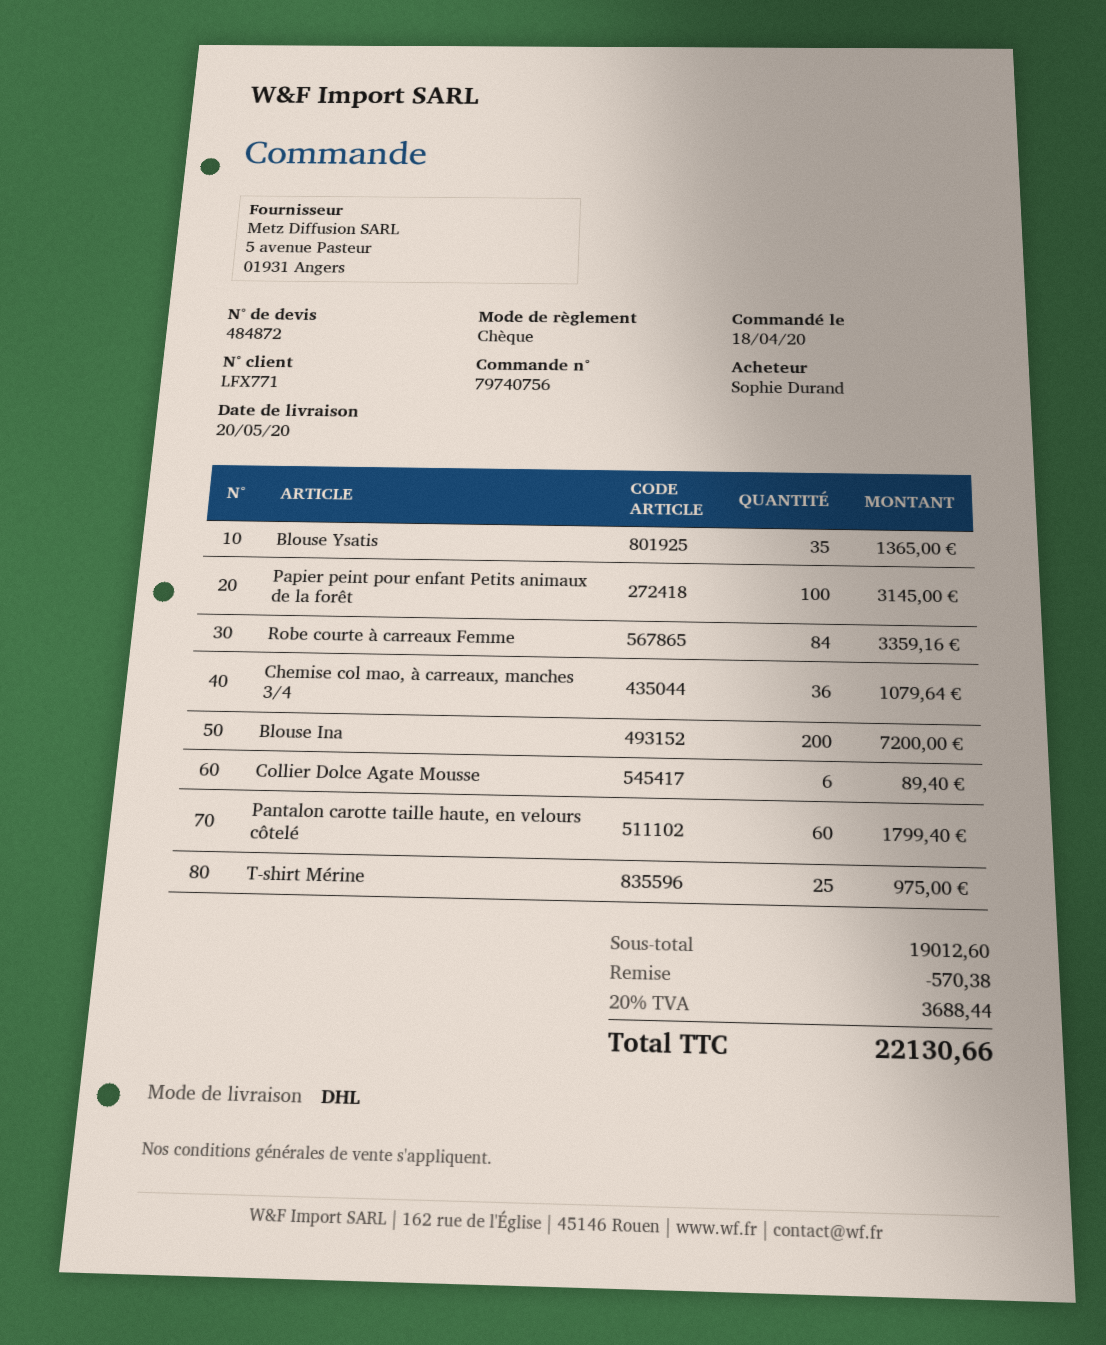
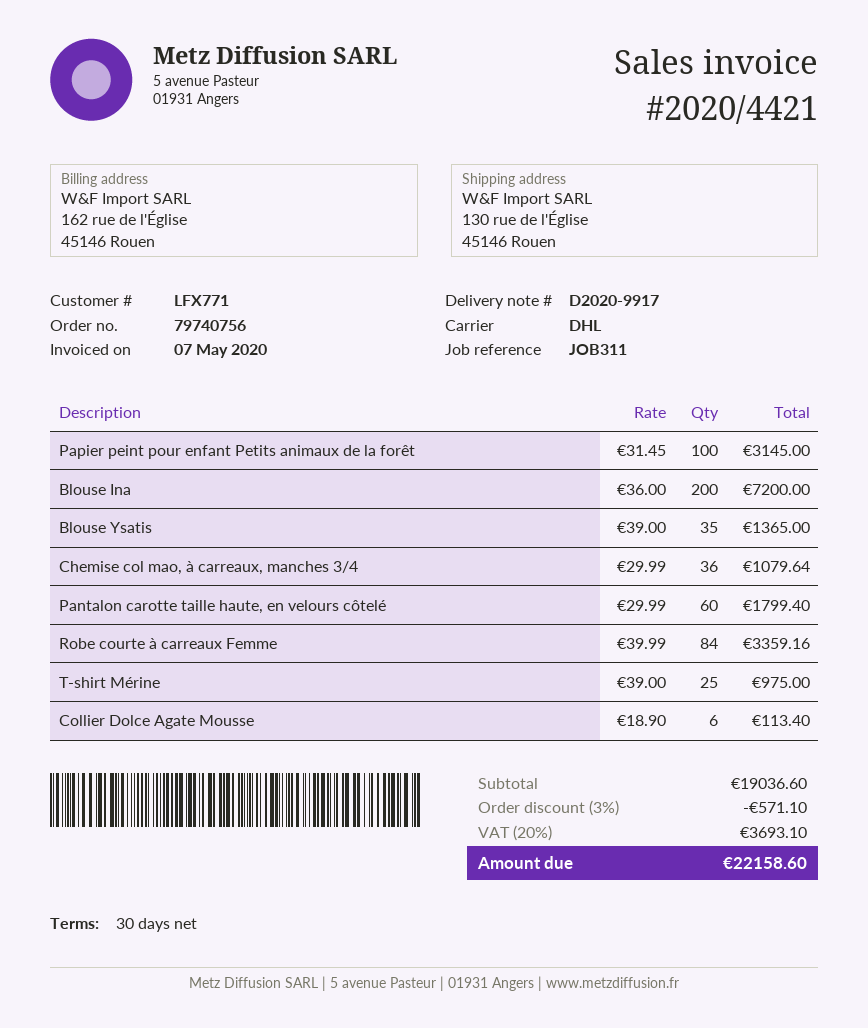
Collier Dolce Agate Mousse: 6 for 89.40 -> 6 for 113.40
subtotal: 19012.60 -> 19036.60
discount: 570.38 -> 571.10
tax: 20% = 3688.44 -> 20% = 3693.10
total: 22130.66 -> 22158.60

